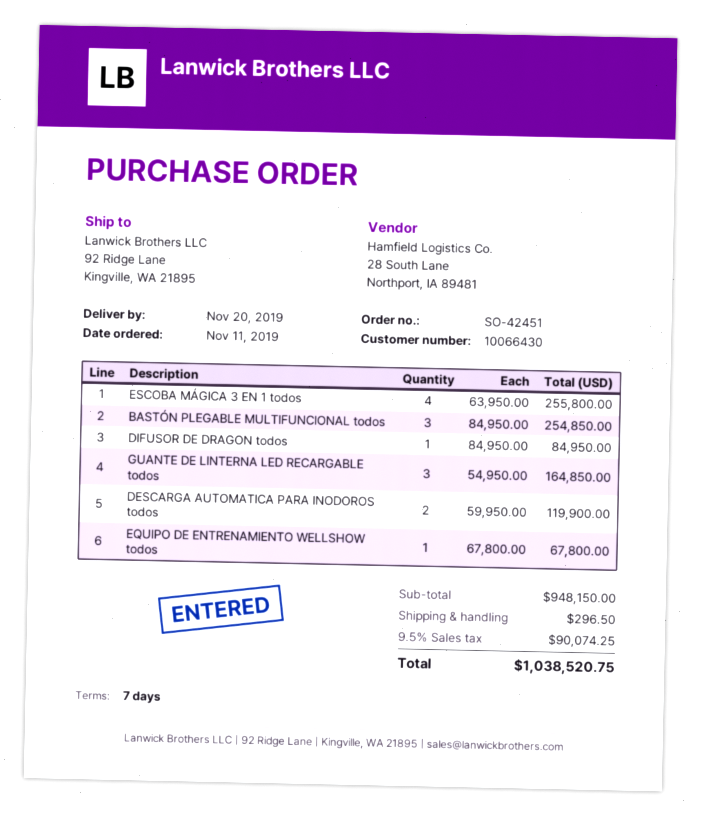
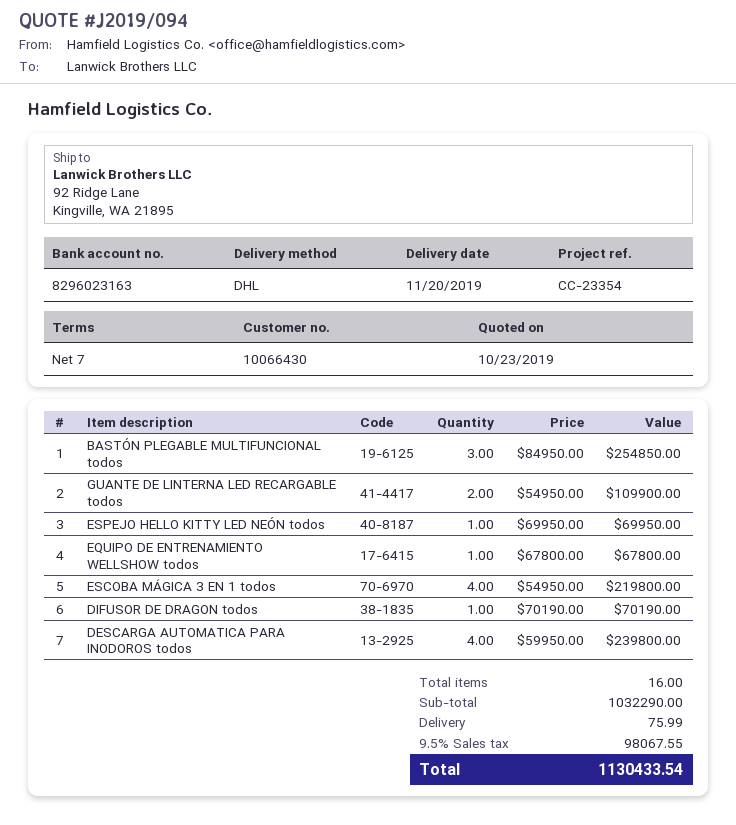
ESCOBA MÁGICA 3 EN 1 todos: 4 x 63950.00 = 255800.00 -> 4 x 54950.00 = 219800.00
DIFUSOR DE DRAGON todos: 1 x 84950.00 = 84950.00 -> 1 x 70190.00 = 70190.00
GUANTE DE LINTERNA LED RECARGABLE todos: 3 x 54950.00 = 164850.00 -> 2 x 54950.00 = 109900.00
DESCARGA AUTOMATICA PARA INODOROS todos: 2 x 59950.00 = 119900.00 -> 4 x 59950.00 = 239800.00
ESPEJO HELLO KITTY LED NEÓN todos: none -> 1 x 69950.00 = 69950.00
subtotal: 948150.00 -> 1032290.00
shipping: 296.50 -> 75.99
tax: 9.5% = 90074.25 -> 9.5% = 98067.55
total: 1038520.75 -> 1130433.54

